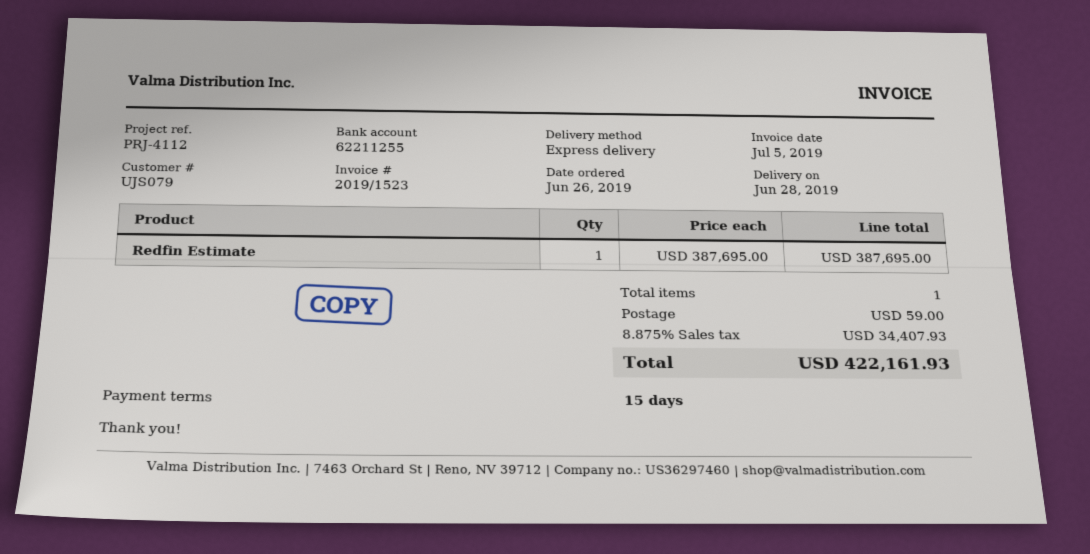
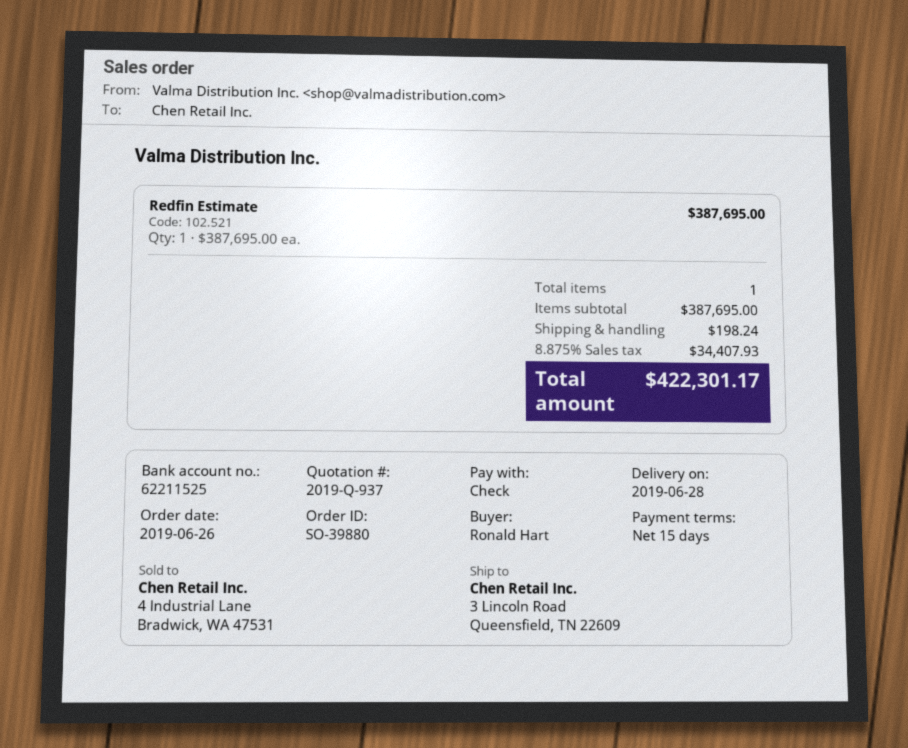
bank account: 62211255 -> 62211525
shipping: 59.00 -> 198.24
total: 422161.93 -> 422301.17

